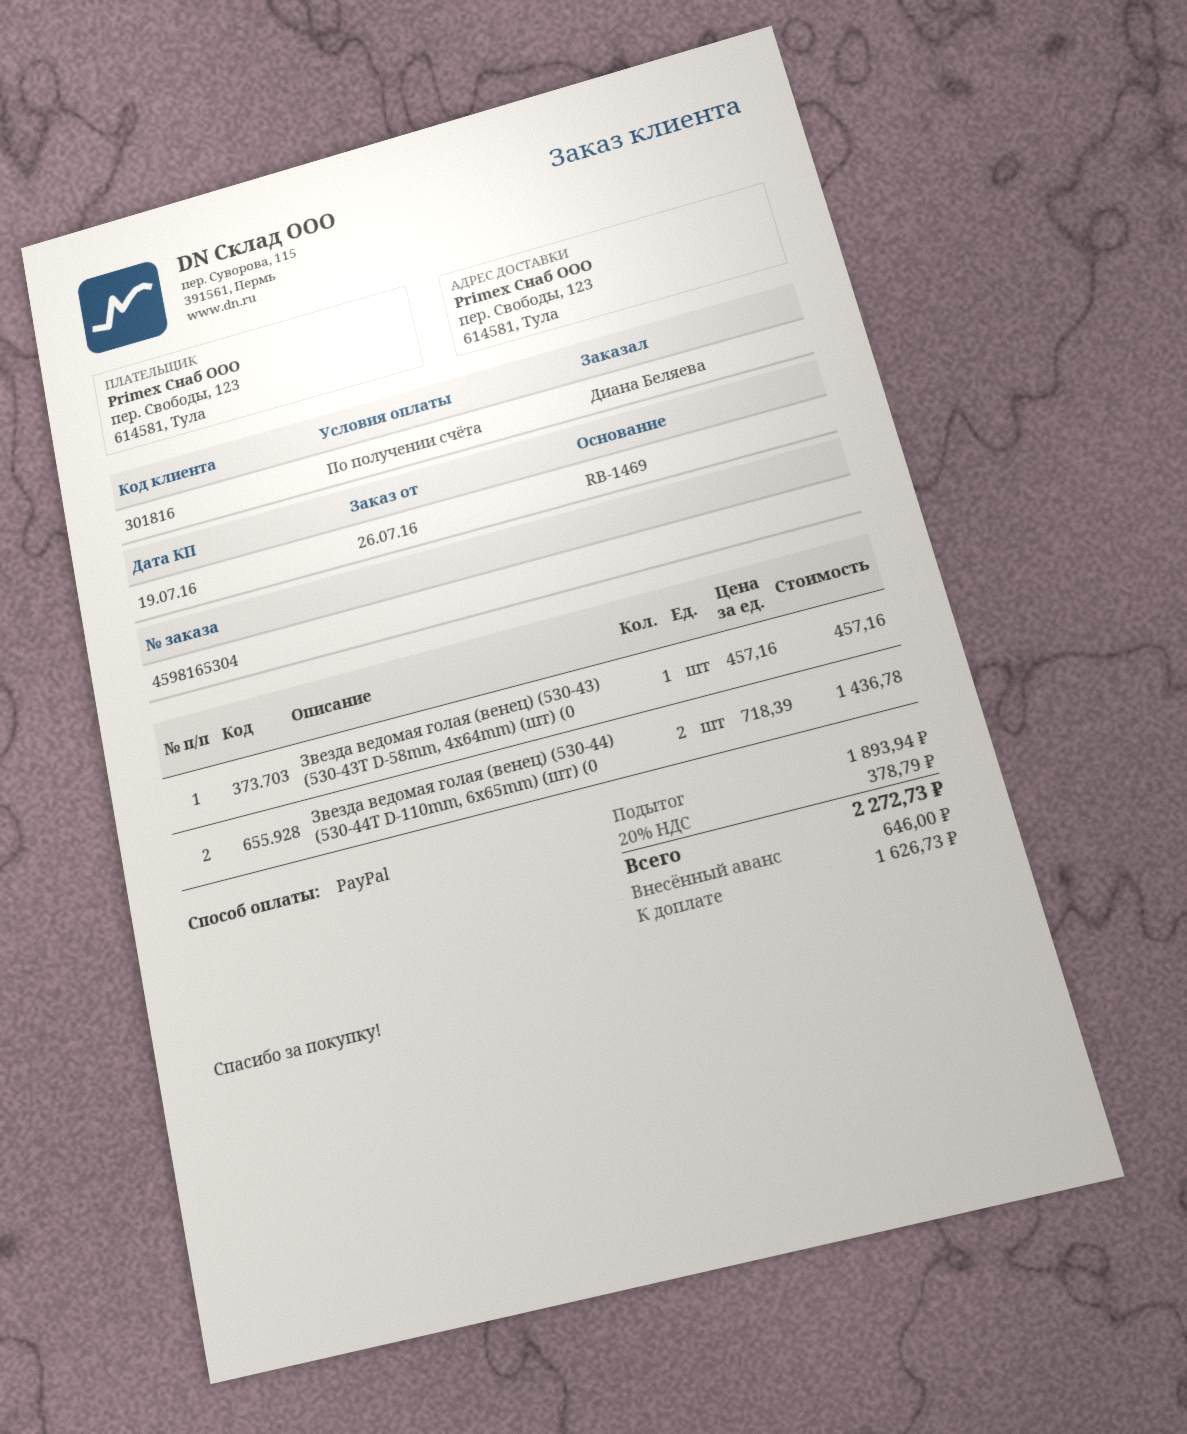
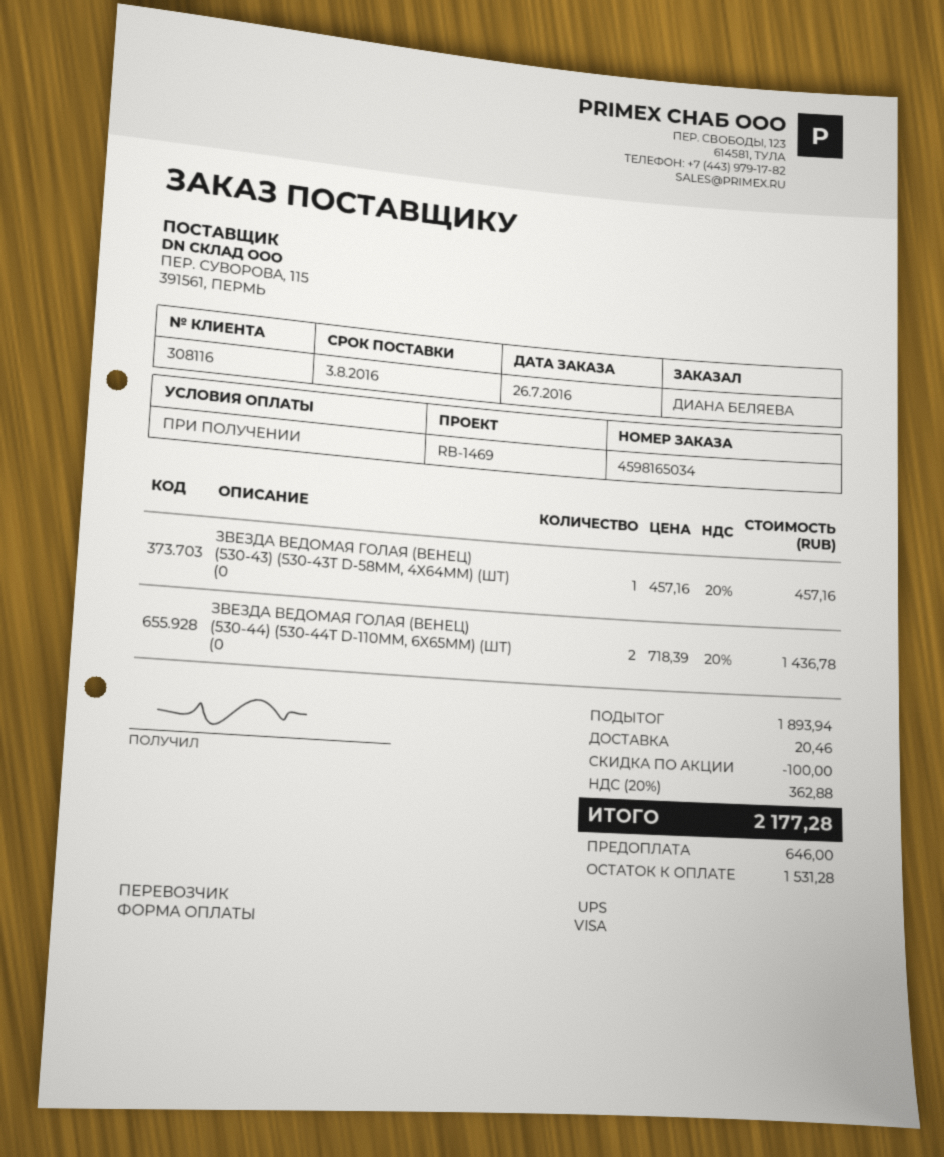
order number: 4598165304 -> 4598165034
customer number: 301816 -> 308116
payment method: PayPal -> Visa
discount: none -> 100.00
shipping: none -> 20.46
tax: 20% = 378.79 -> 20% = 362.88
total: 2272.73 -> 2177.28
balance: 1626.73 -> 1531.28

